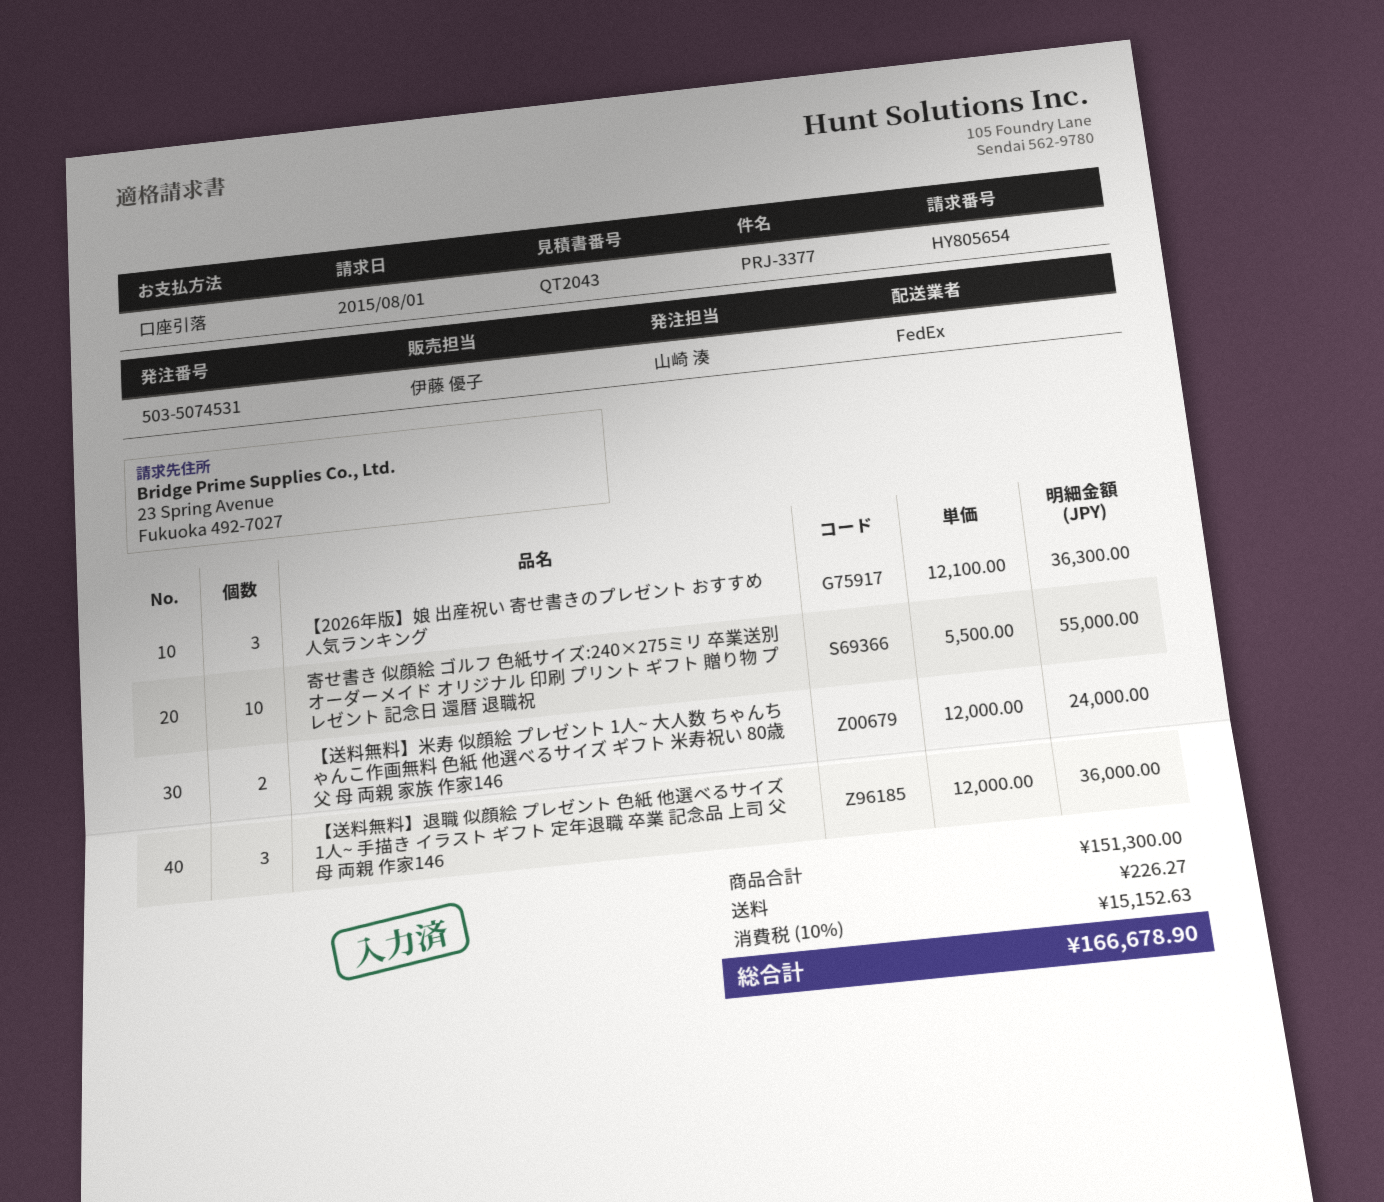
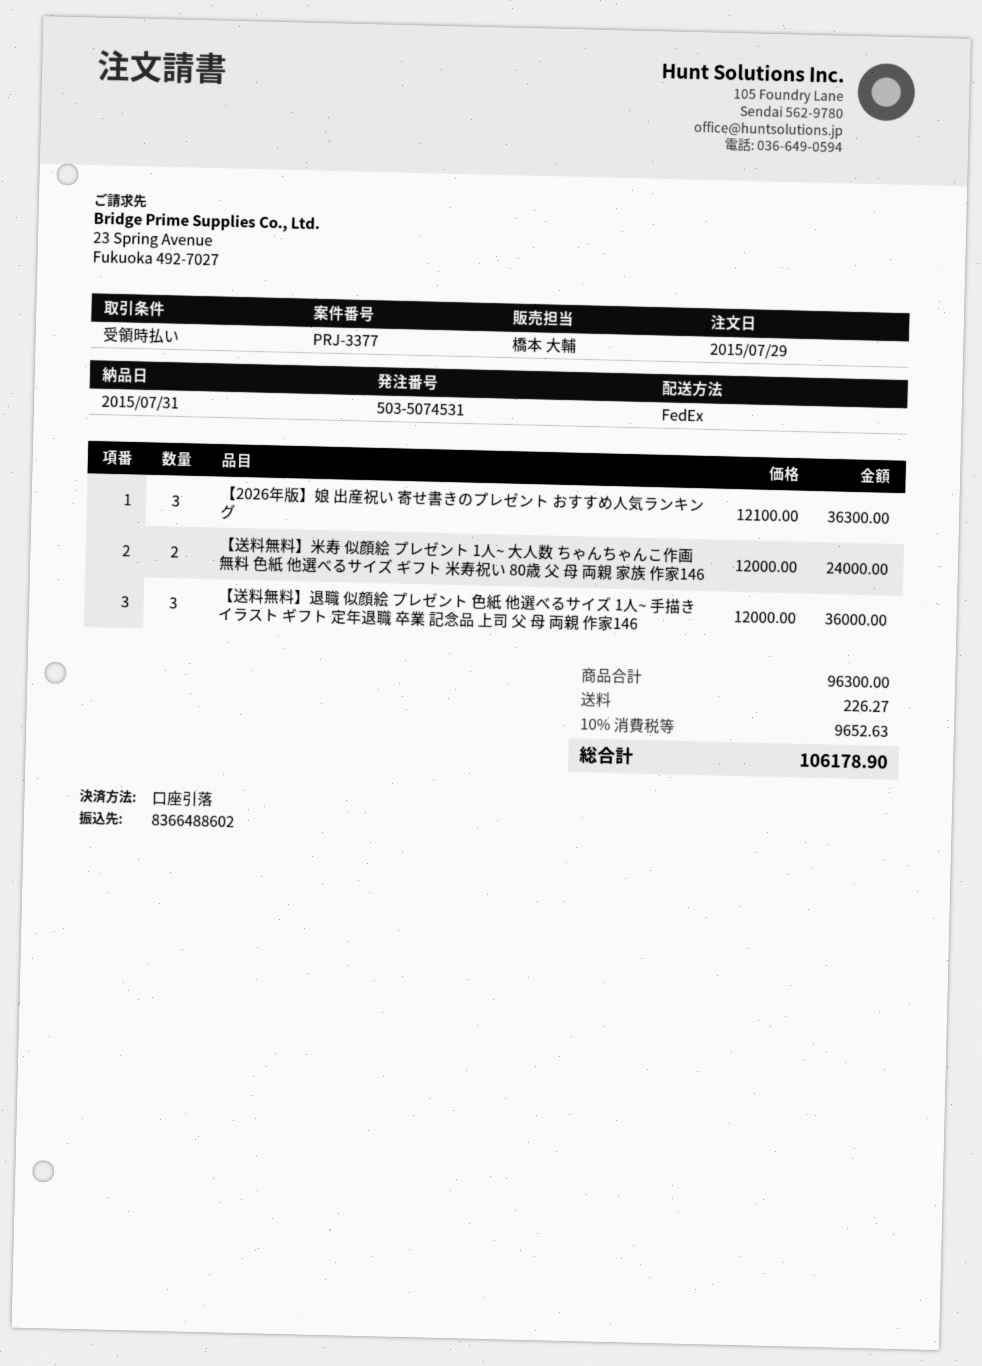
sales rep: 伊藤 優子 -> 橋本 大輔
寄せ書き 似顔絵 ゴルフ 色紙サイズ:240×275ミリ 卒業送別 オーダーメイド オリジナル 印刷 プリント ギフト 贈り物 プレゼント 記念日 還暦 退職祝: 10 x 5500.00 = 55000.00 -> none
subtotal: 151300.00 -> 96300.00
tax: 10% = 15152.63 -> 10% = 9652.63
total: 166678.90 -> 106178.90

